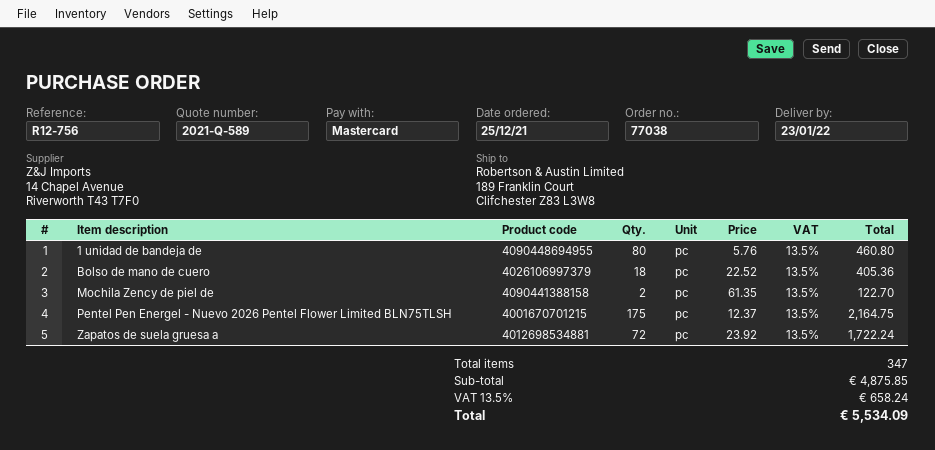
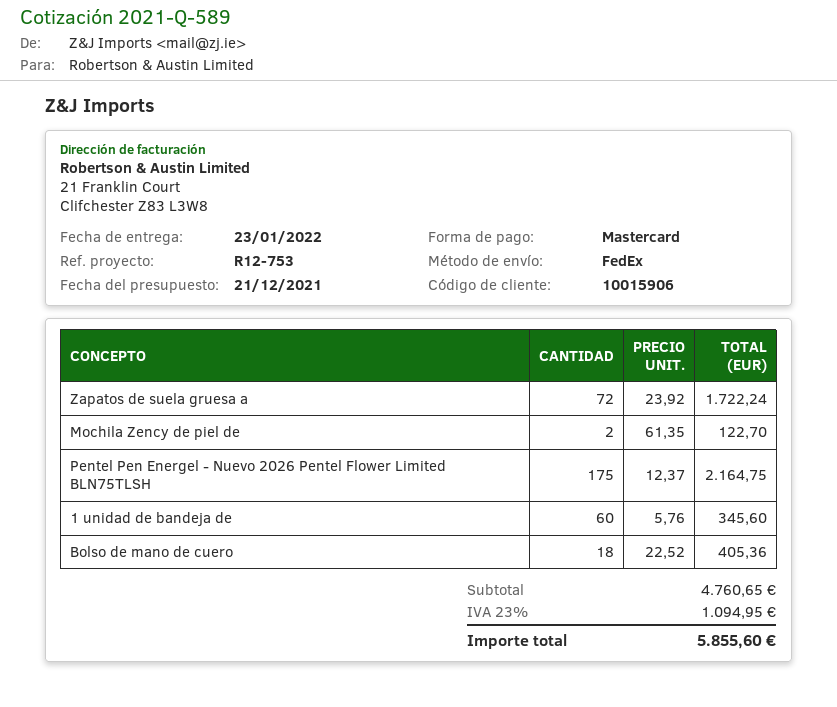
reference: R12-756 -> R12-753
1 unidad de bandeja de: 80 x 5.76 = 460.80 -> 60 x 5.76 = 345.60
subtotal: 4875.85 -> 4760.65
tax: 13.5% = 658.24 -> 23% = 1094.95
total: 5534.09 -> 5855.60

